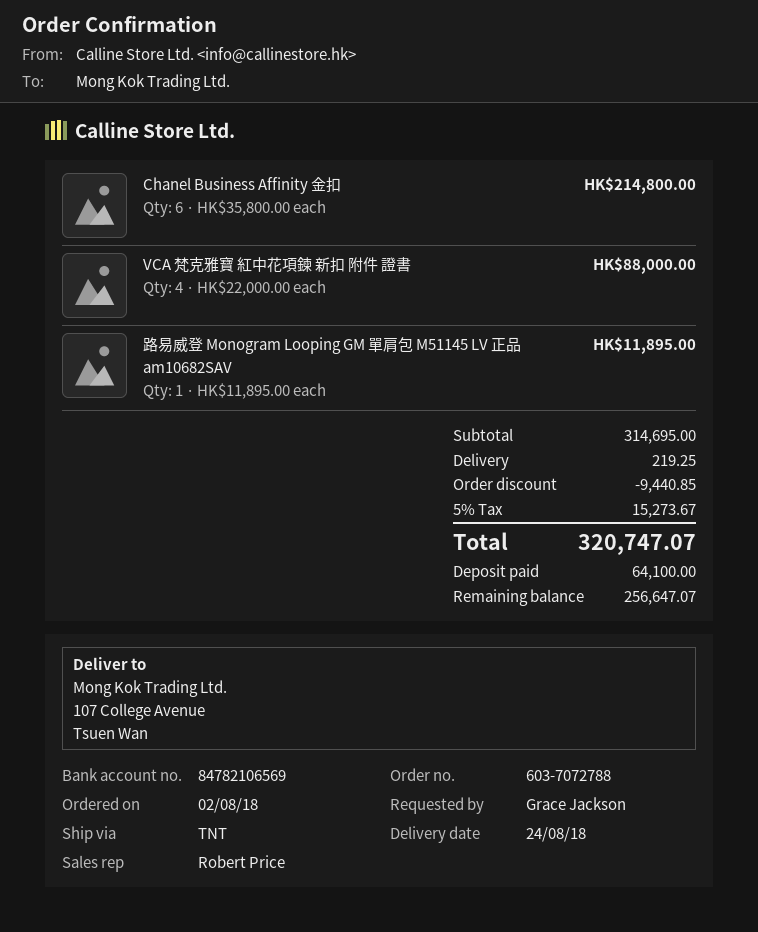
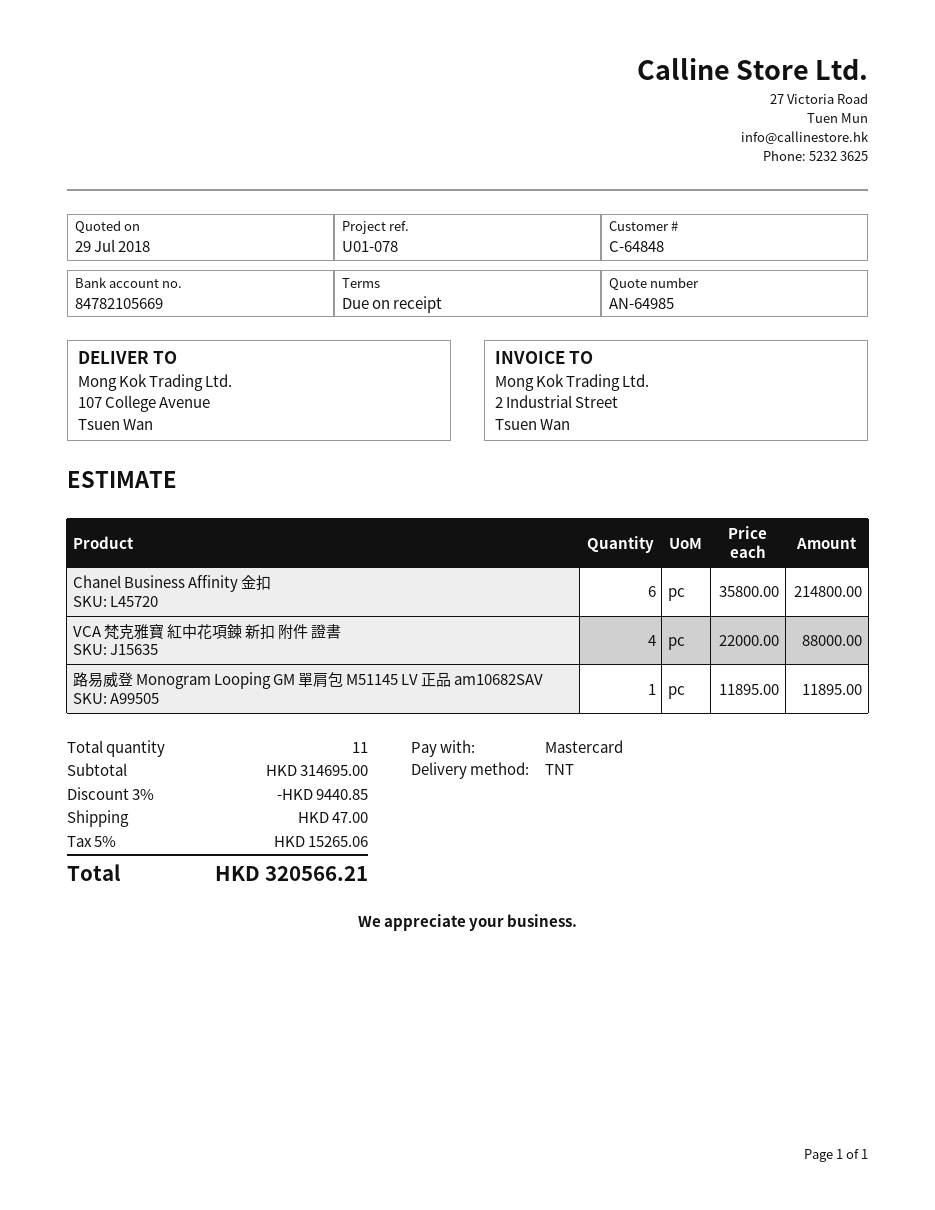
bank account: 84782106569 -> 84782105669
shipping: 219.25 -> 47.00
tax: 5% = 15273.67 -> 5% = 15265.06
total: 320747.07 -> 320566.21

